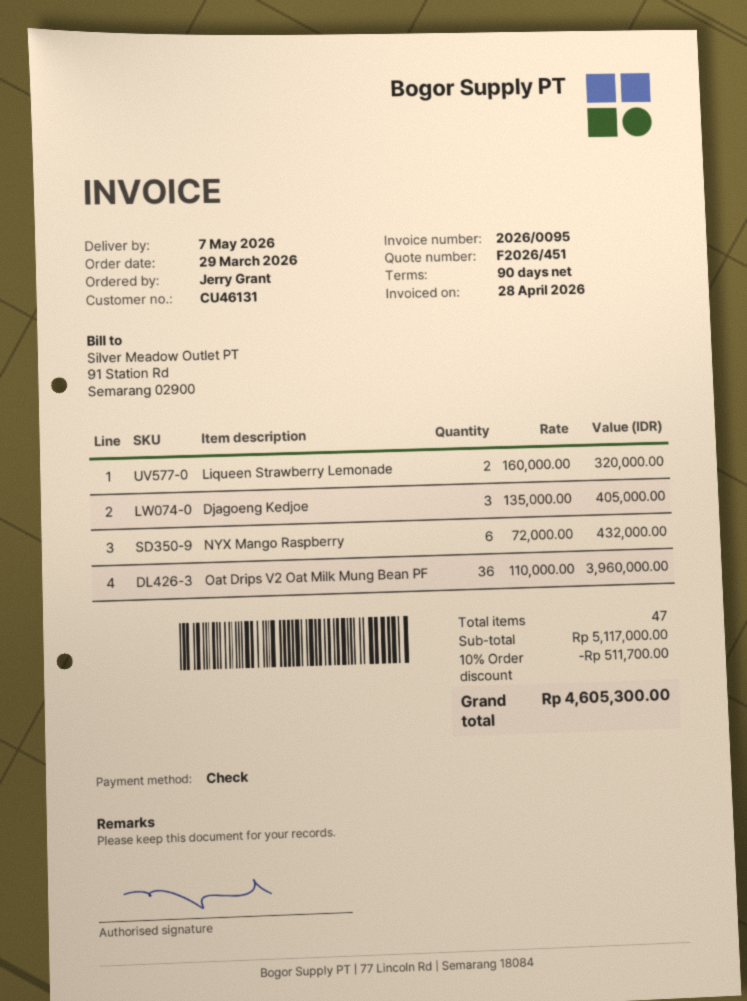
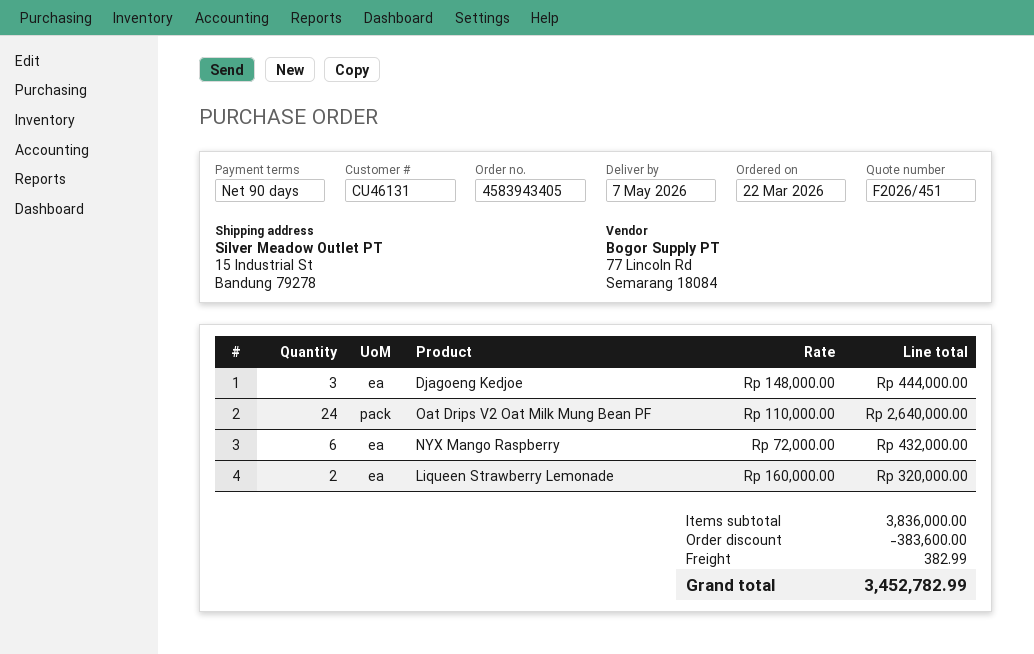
order date: 2026-03-29 -> 2026-03-22
Djagoeng Kedjoe: 3 x 135000.00 = 405000.00 -> 3 x 148000.00 = 444000.00
Oat Drips V2 Oat Milk Mung Bean PF: 36 x 110000.00 = 3960000.00 -> 24 x 110000.00 = 2640000.00
subtotal: 5117000.00 -> 3836000.00
discount: 511700.00 -> 383600.00
shipping: none -> 382.99
total: 4605300.00 -> 3452782.99

